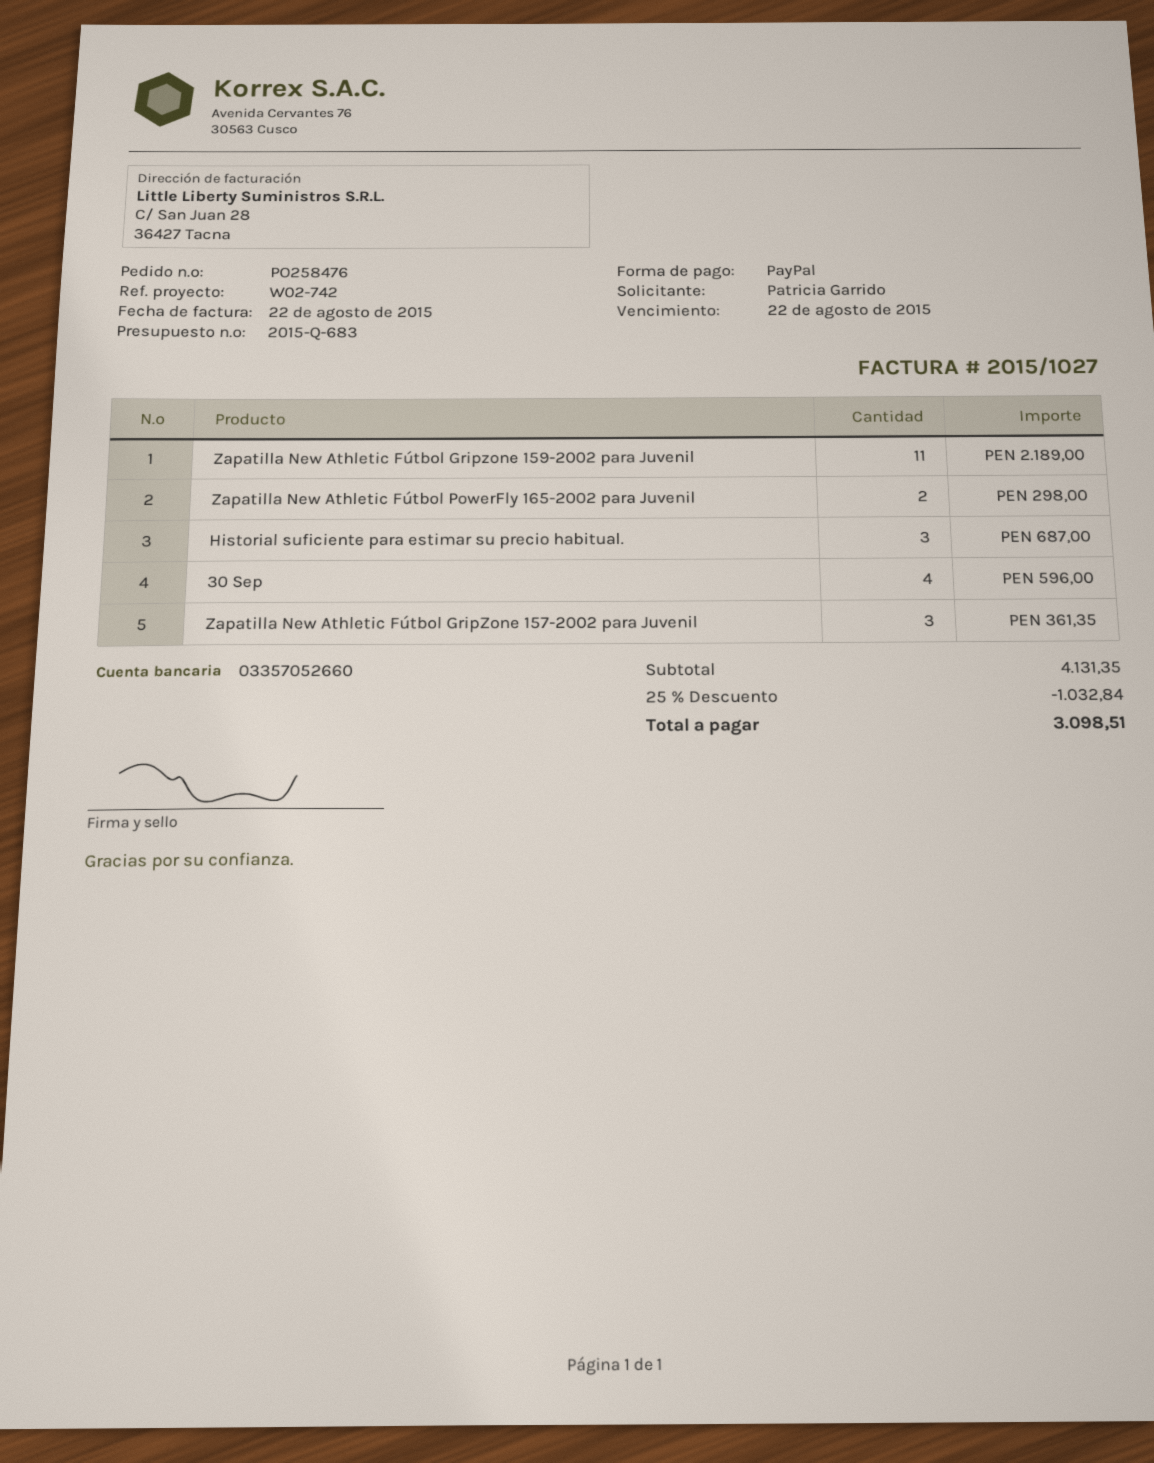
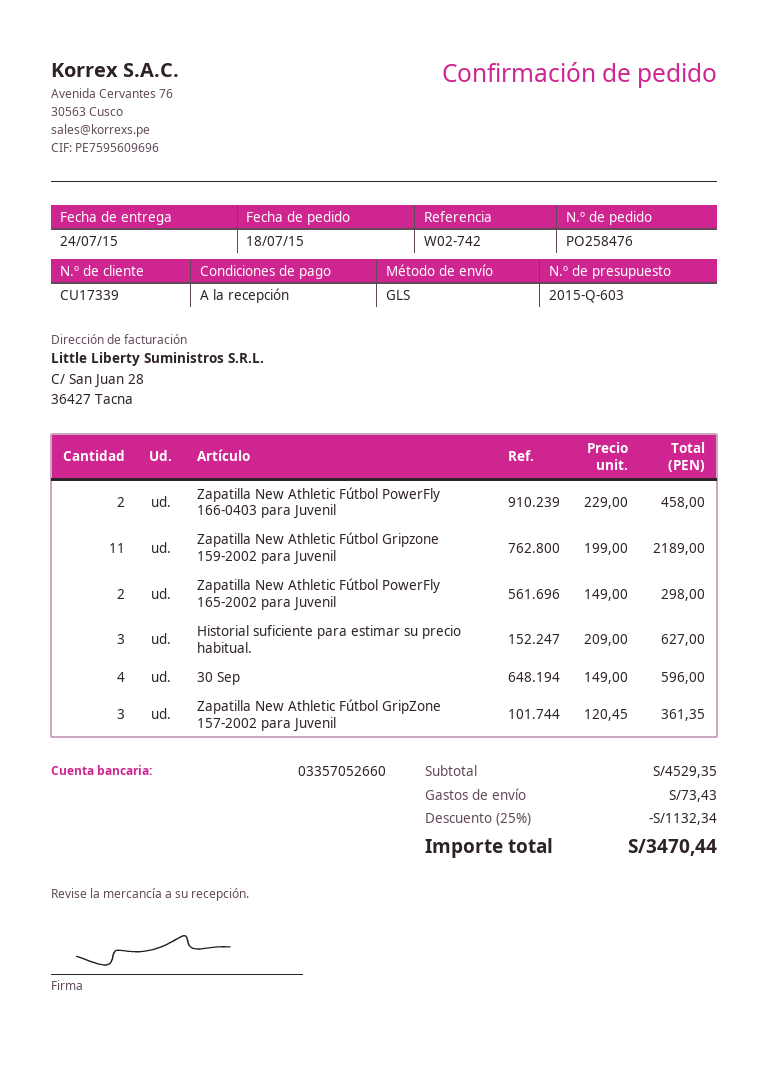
quote number: 2015-Q-683 -> 2015-Q-603
Historial suficiente para estimar su precio habitual.: 3 for 687.00 -> 3 for 627.00
Zapatilla New Athletic Fútbol PowerFly 166-0403 para Juvenil: none -> 2 for 458.00
subtotal: 4131.35 -> 4529.35
discount: 25% = 1032.84 -> 25% = 1132.34
shipping: none -> 73.43
total: 3098.51 -> 3470.44

